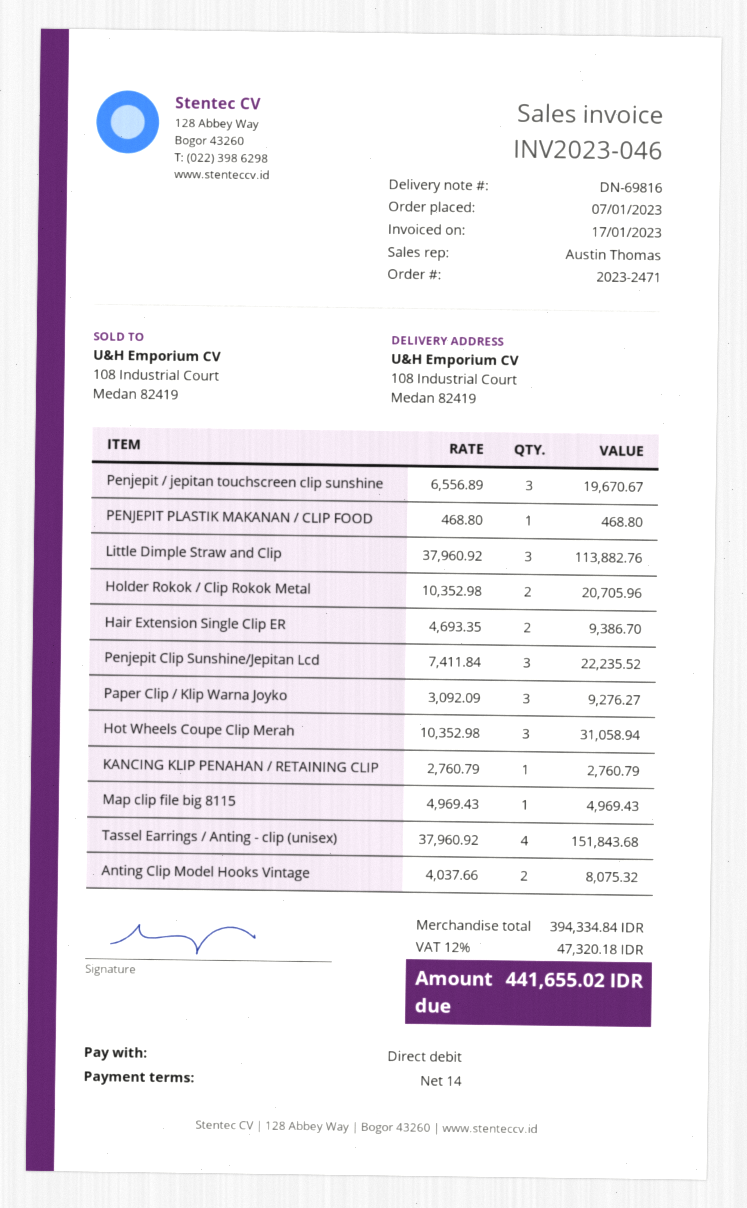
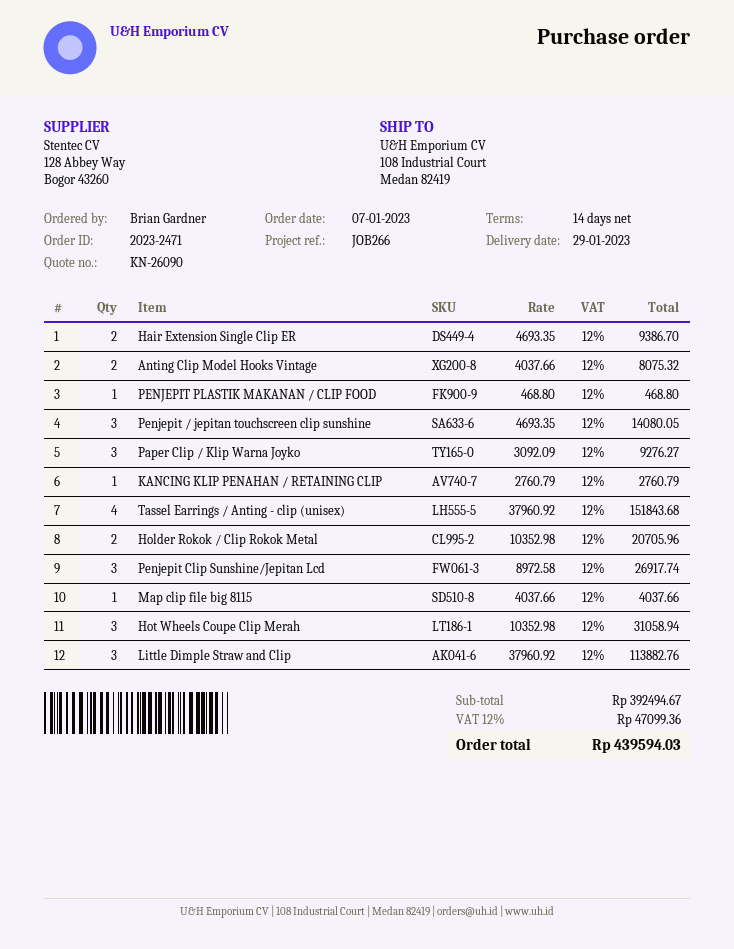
Penjepit / jepitan touchscreen clip sunshine: 3 x 6556.89 = 19670.67 -> 3 x 4693.35 = 14080.05
Penjepit Clip Sunshine/Jepitan Lcd: 3 x 7411.84 = 22235.52 -> 3 x 8972.58 = 26917.74
Map clip file big 8115: 1 x 4969.43 = 4969.43 -> 1 x 4037.66 = 4037.66
subtotal: 394334.84 -> 392494.67
tax: 12% = 47320.18 -> 12% = 47099.36
total: 441655.02 -> 439594.03

